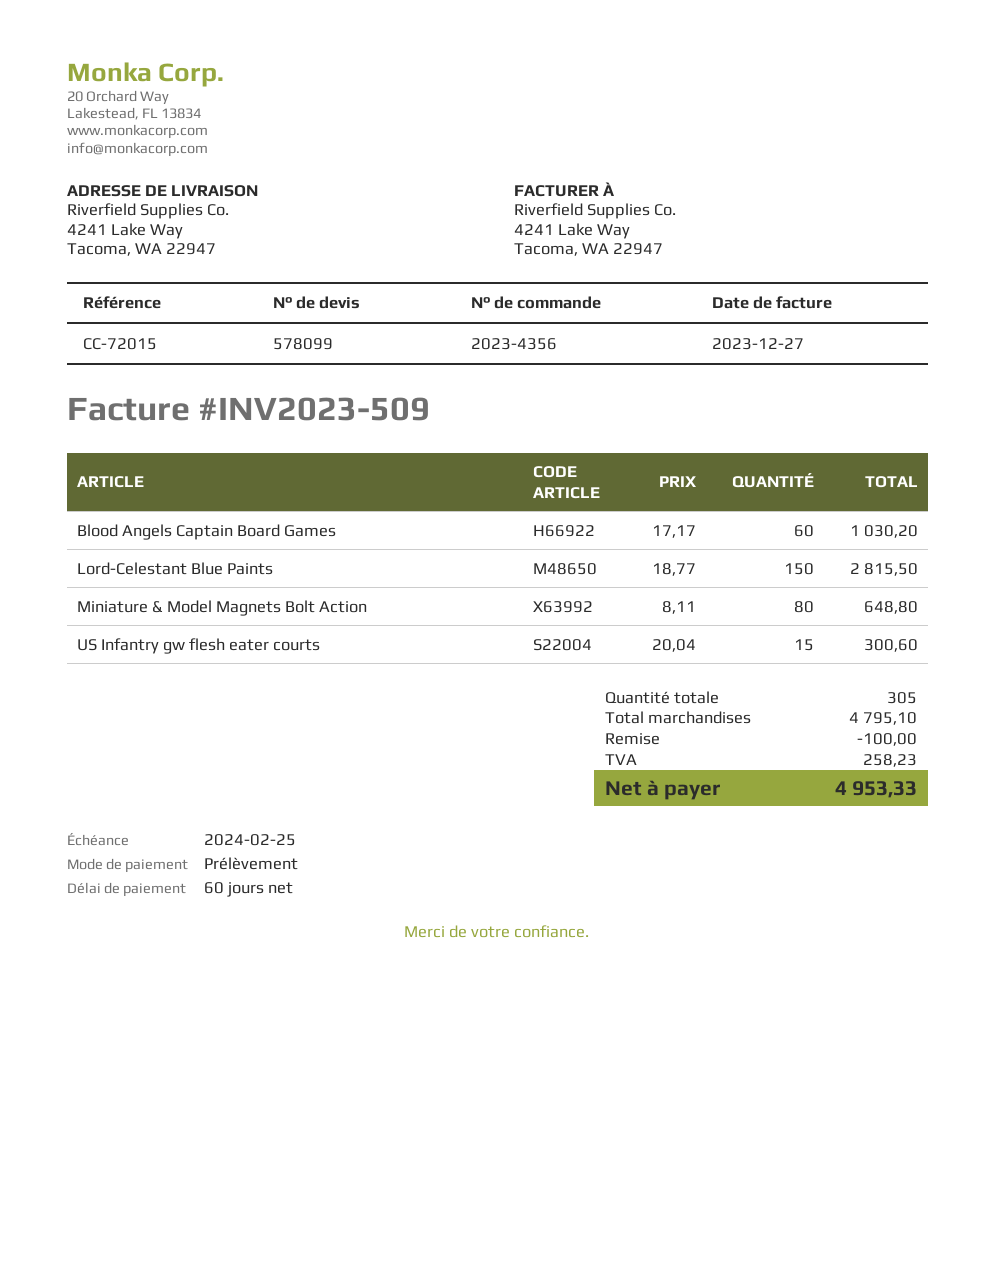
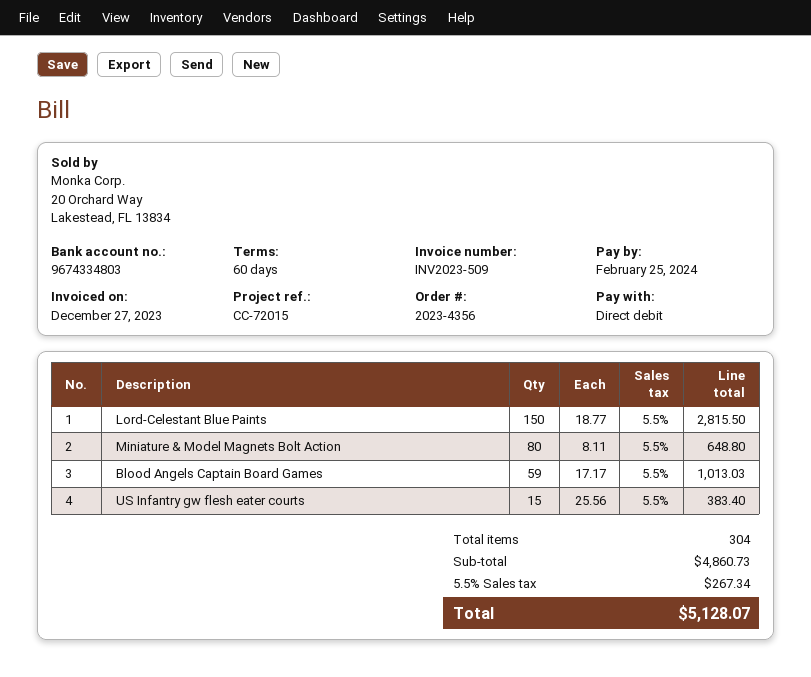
Blood Angels Captain Board Games: 60 x 17.17 = 1030.20 -> 59 x 17.17 = 1013.03
US Infantry gw flesh eater courts: 15 x 20.04 = 300.60 -> 15 x 25.56 = 383.40
total quantity: 305 -> 304
subtotal: 4795.10 -> 4860.73
discount: 100.00 -> none
tax: 258.23 -> 267.34
total: 4953.33 -> 5128.07

